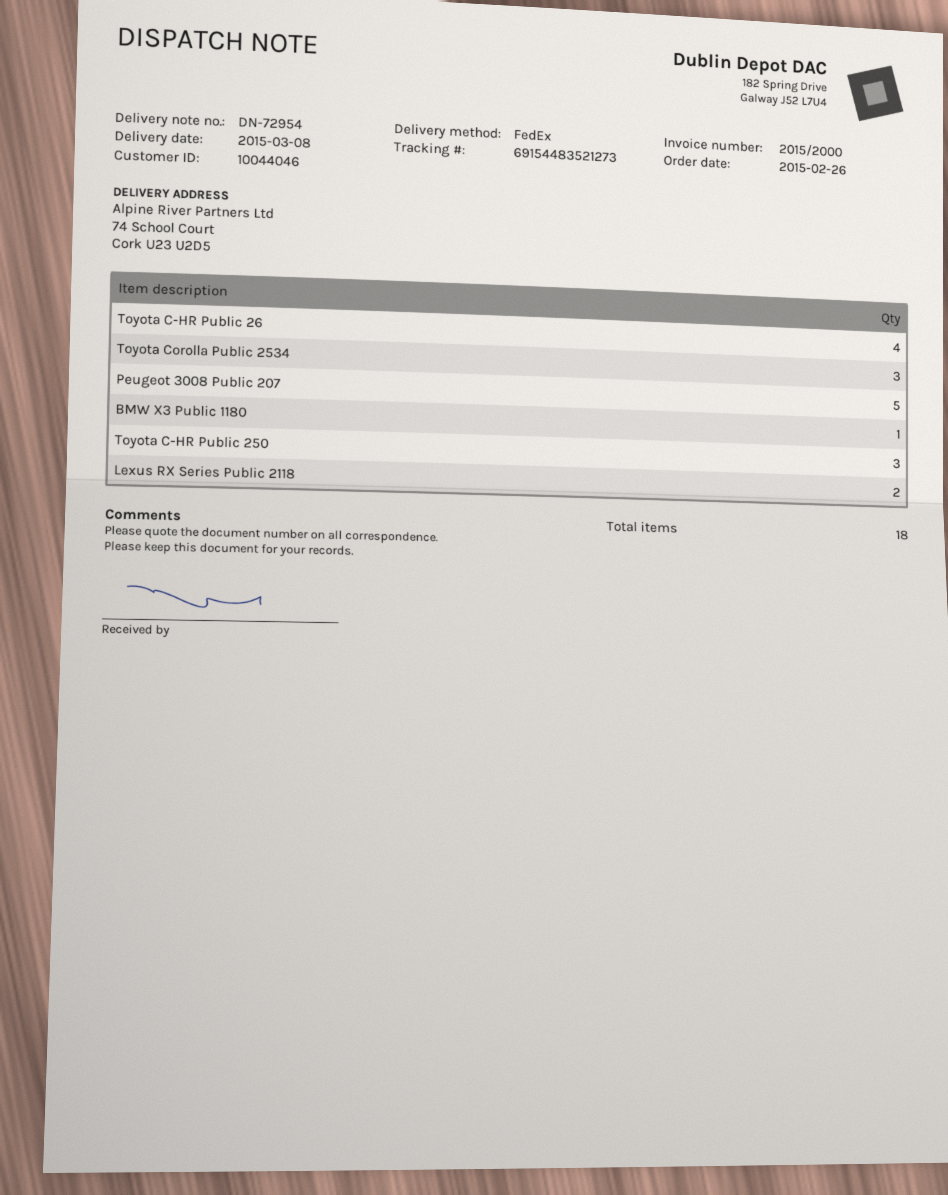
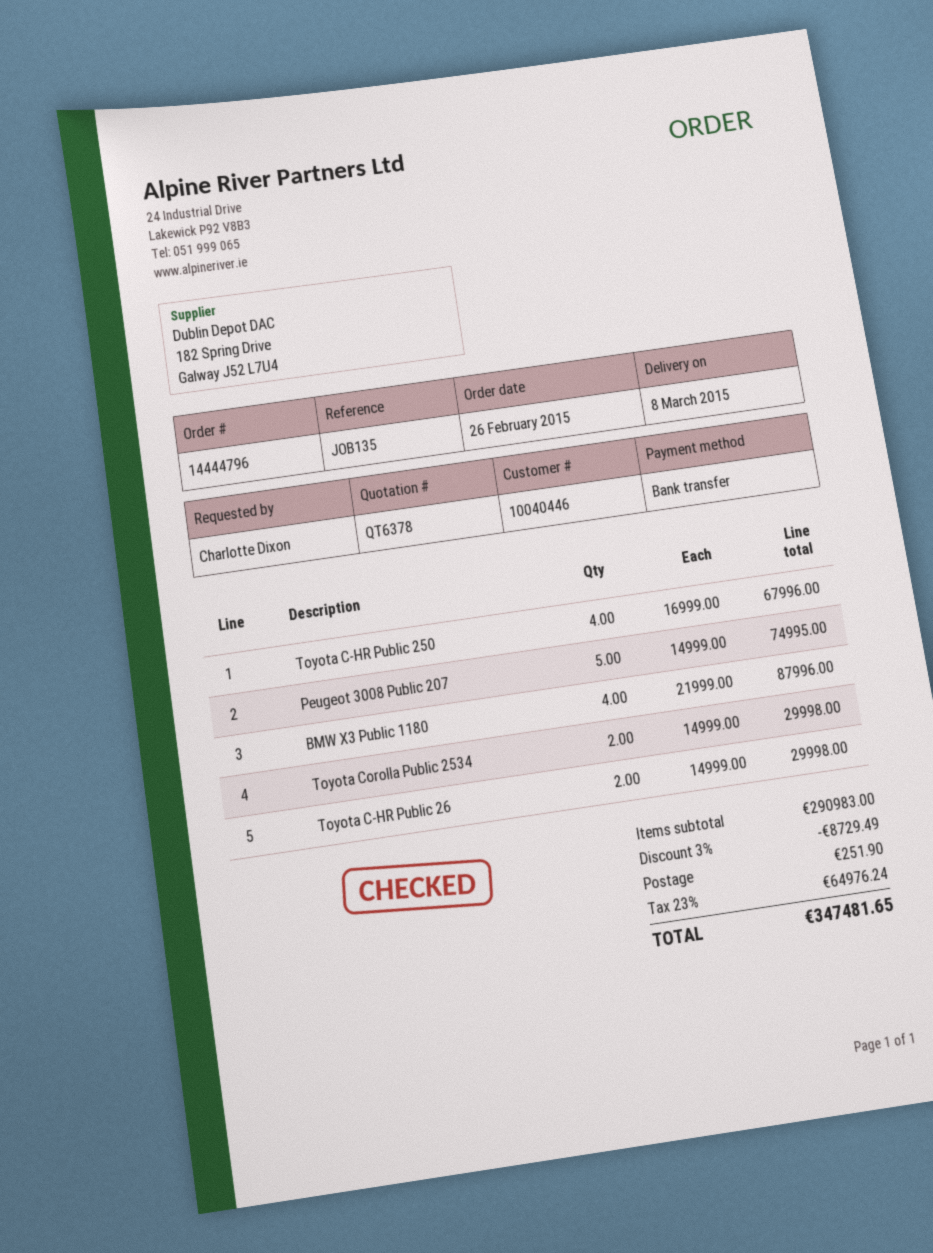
customer number: 10044046 -> 10040446
Toyota C-HR Public 26: 4 -> 2
Toyota Corolla Public 2534: 3 -> 2
BMW X3 Public 1180: 1 -> 4
Toyota C-HR Public 250: 3 -> 4
Lexus RX Series Public 2118: 2 -> none

